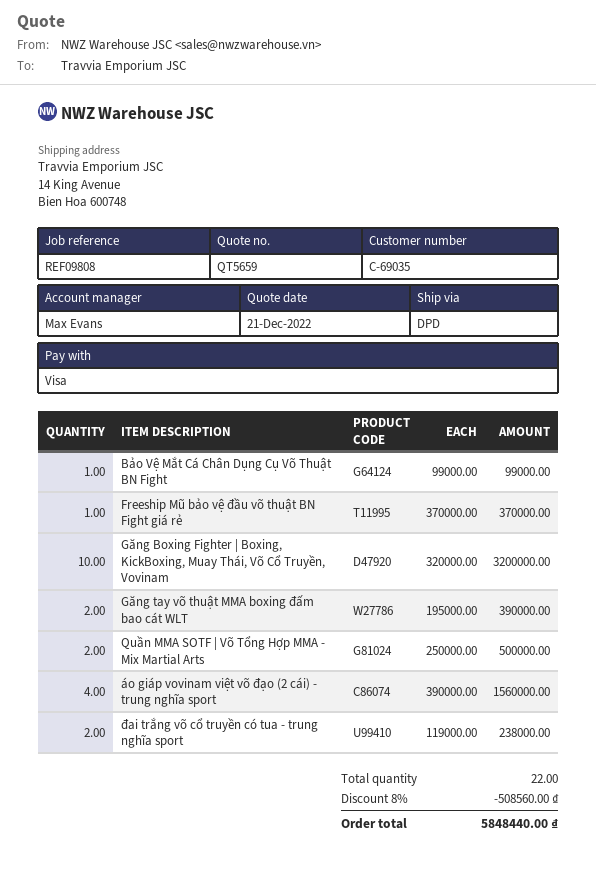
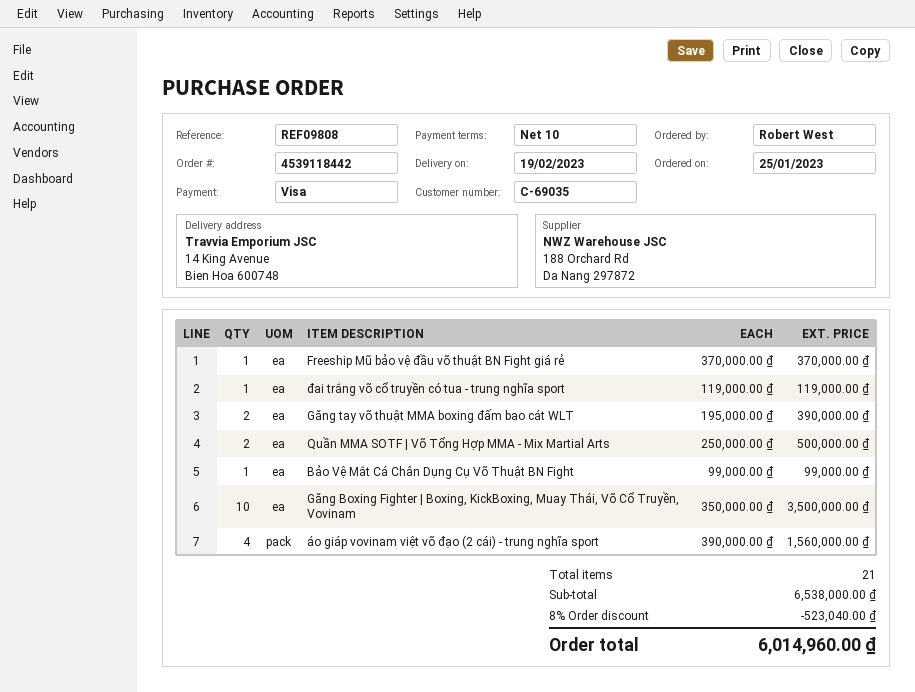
Găng Boxing Fighter | Boxing, KickBoxing, Muay Thái, Võ Cổ Truyền, Vovinam: 10 x 320000.00 = 3200000.00 -> 10 x 350000.00 = 3500000.00
đai trắng võ cổ truyền có tua - trung nghĩa sport: 2 x 119000.00 = 238000.00 -> 1 x 119000.00 = 119000.00
total quantity: 22 -> 21
discount: 8% = 508560.00 -> 8% = 523040.00
total: 5848440.00 -> 6014960.00

